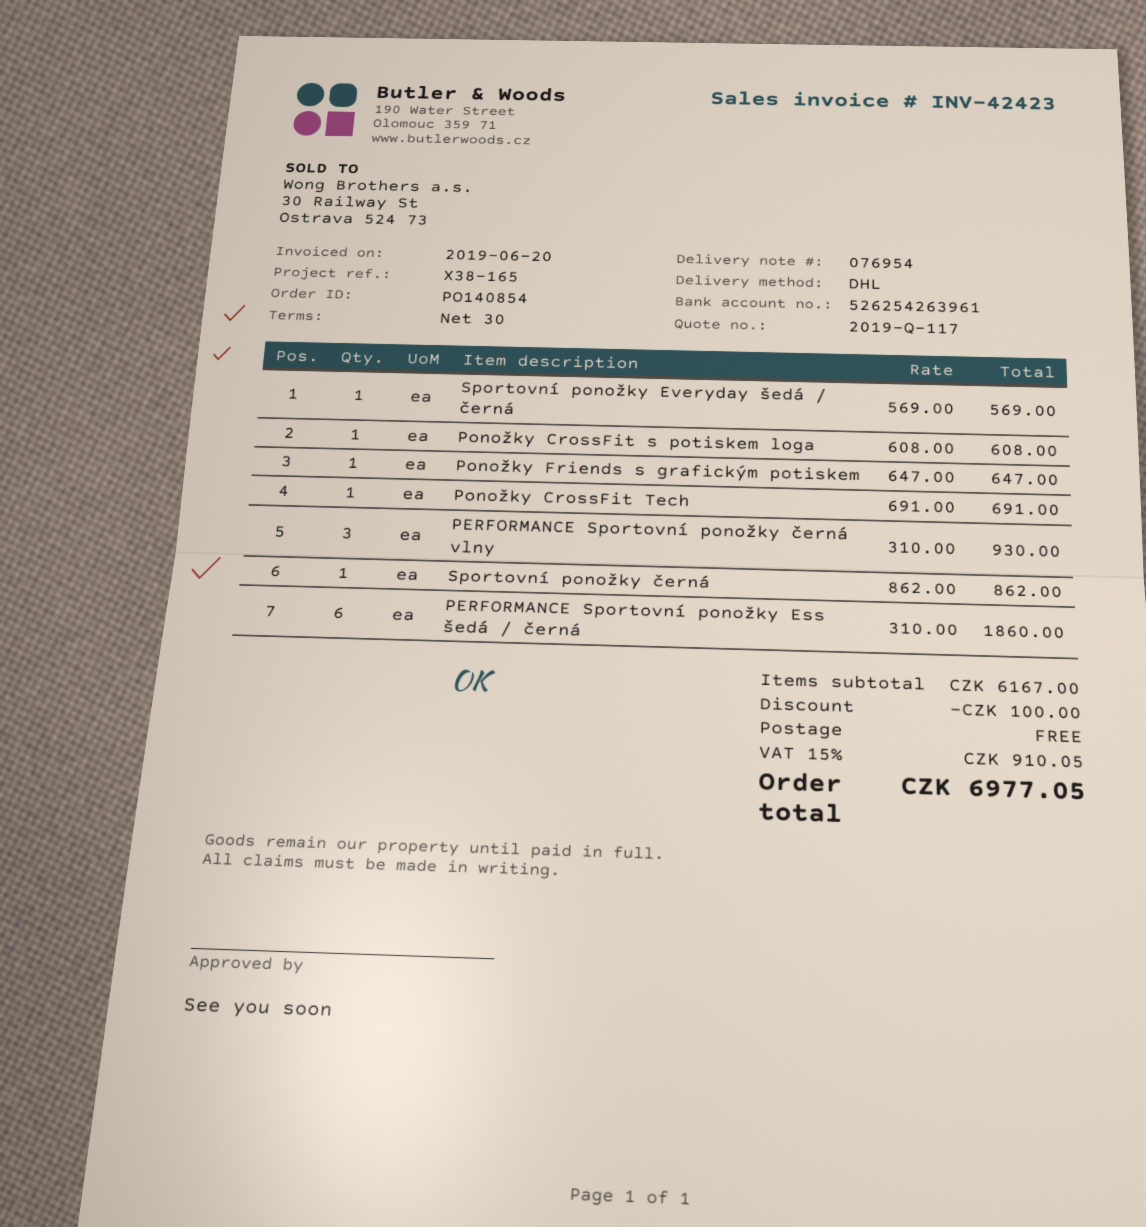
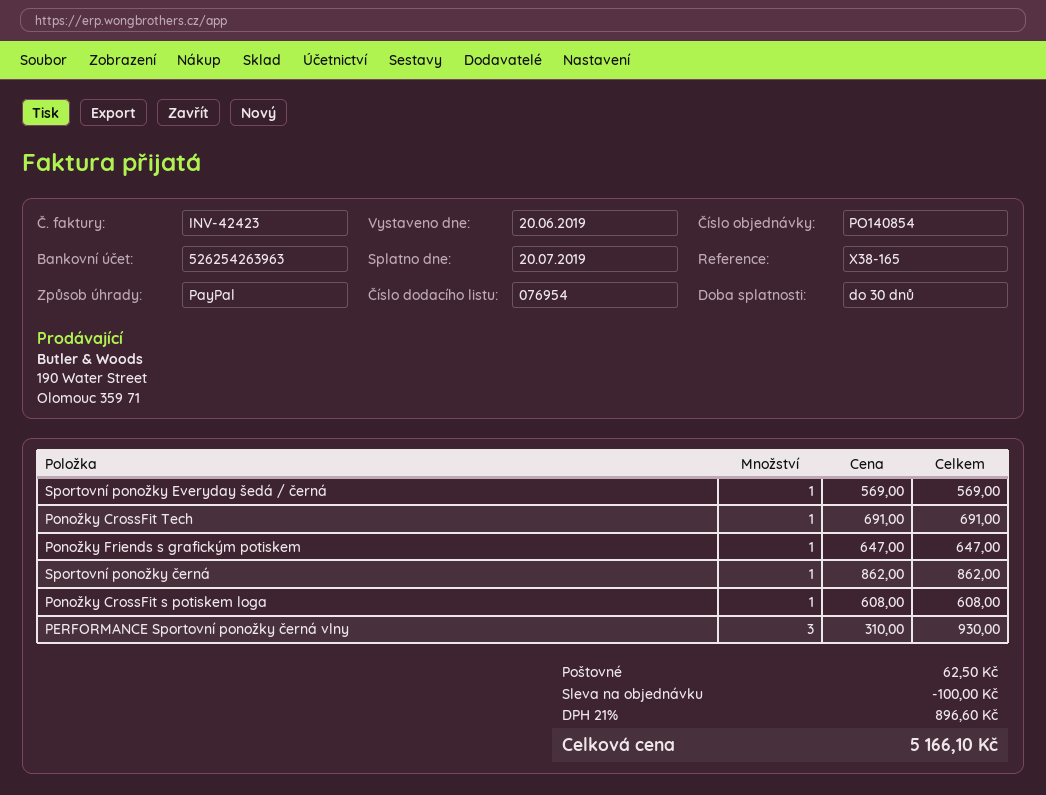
bank account: 526254263961 -> 526254263963
PERFORMANCE Sportovní ponožky Ess šedá / černá: 6 x 310.00 = 1860.00 -> none
shipping: 0.00 -> 62.50
tax: 15% = 910.05 -> 21% = 896.60
total: 6977.05 -> 5166.10

